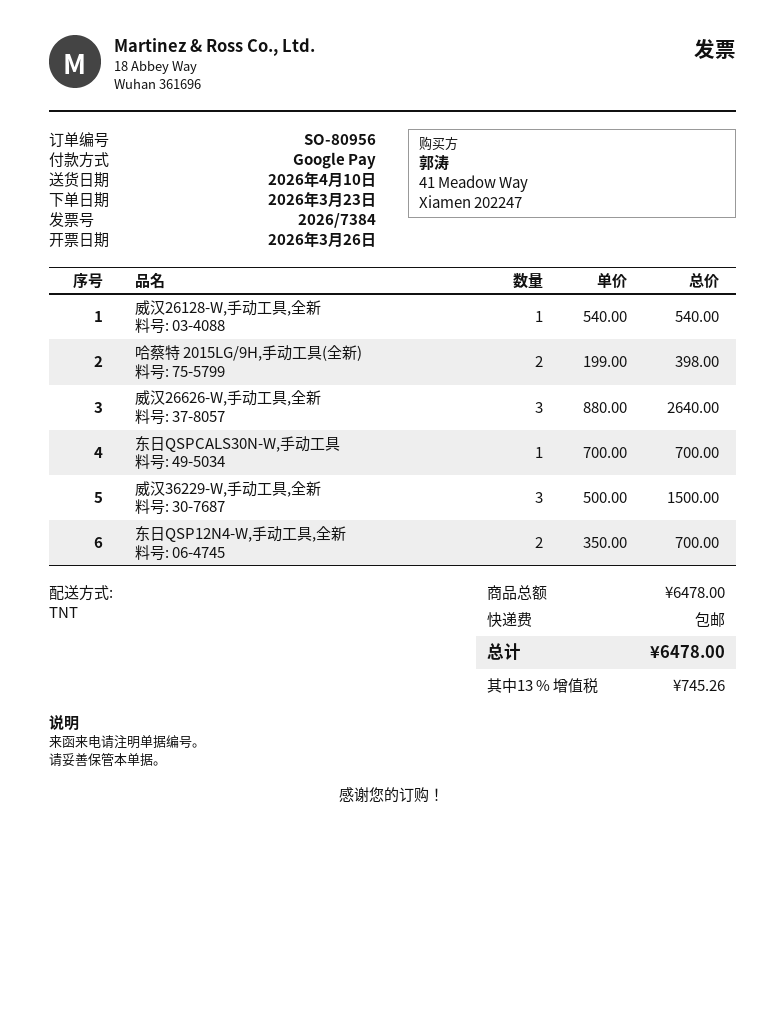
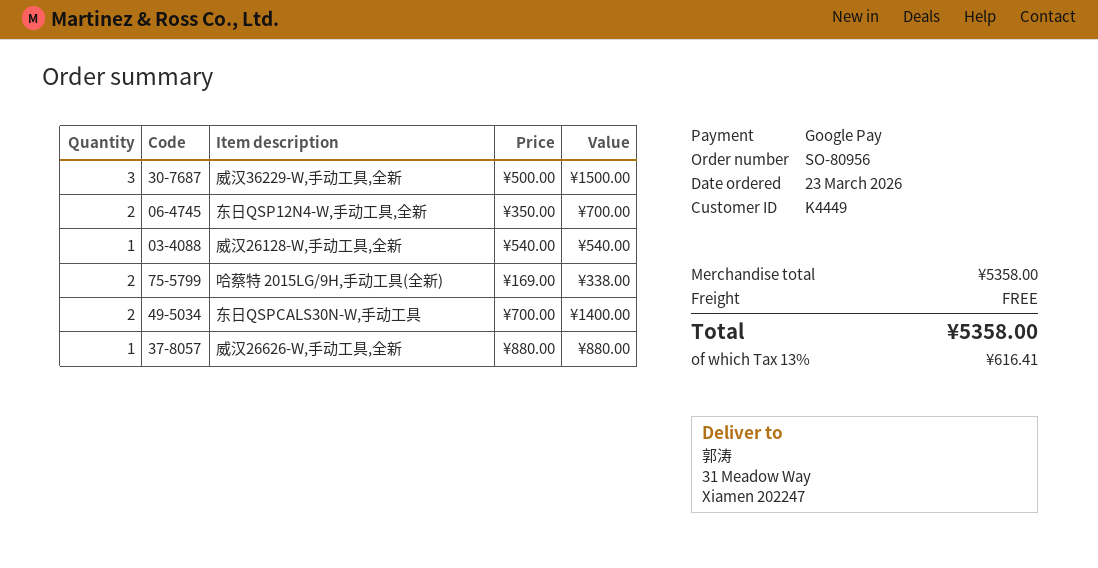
哈蔡特 2015LG/9H,手动工具(全新): 2 x 199.00 = 398.00 -> 2 x 169.00 = 338.00
威汉26626-W,手动工具,全新: 3 x 880.00 = 2640.00 -> 1 x 880.00 = 880.00
东日QSPCALS30N-W,手动工具: 1 x 700.00 = 700.00 -> 2 x 700.00 = 1400.00
subtotal: 6478.00 -> 5358.00
tax: 13% = 745.26 -> 13% = 616.41
total: 6478.00 -> 5358.00

